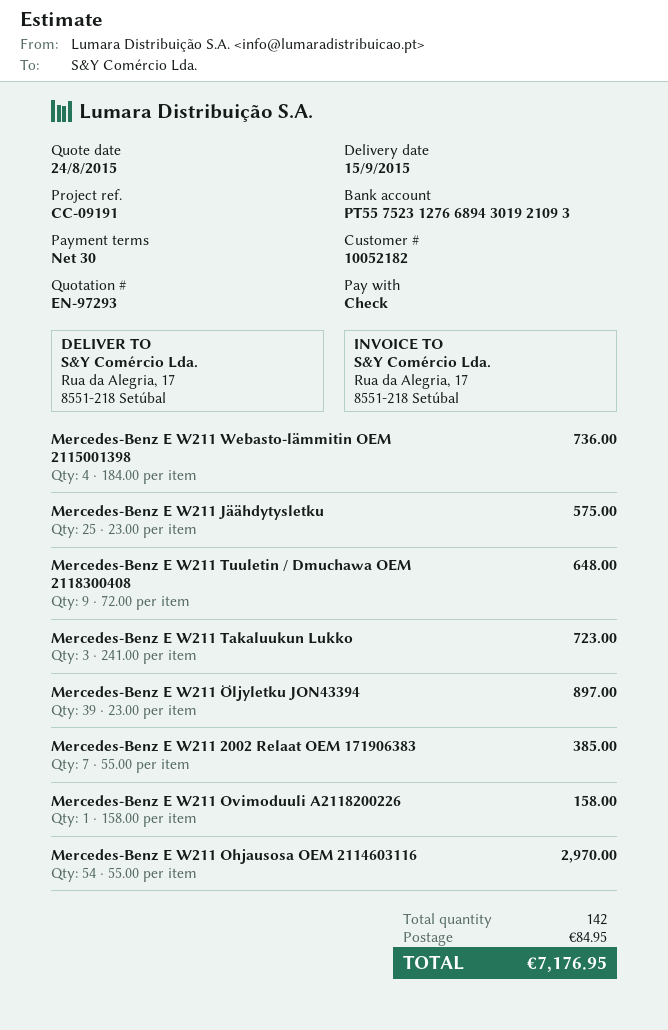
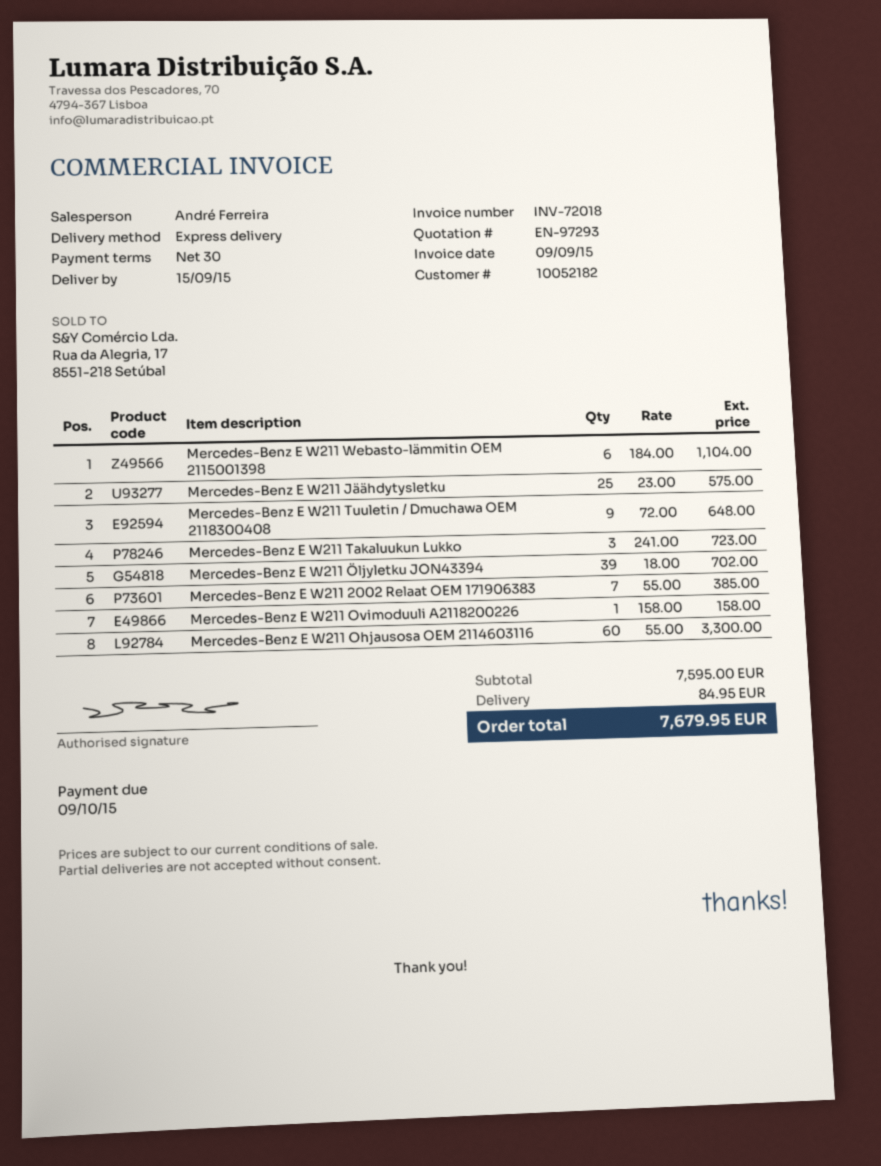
Mercedes-Benz E W211 Webasto-lämmitin OEM 2115001398: 4 x 184.00 = 736.00 -> 6 x 184.00 = 1104.00
Mercedes-Benz E W211 Öljyletku JON43394: 39 x 23.00 = 897.00 -> 39 x 18.00 = 702.00
Mercedes-Benz E W211 Ohjausosa OEM 2114603116: 54 x 55.00 = 2970.00 -> 60 x 55.00 = 3300.00
total: 7176.95 -> 7679.95

